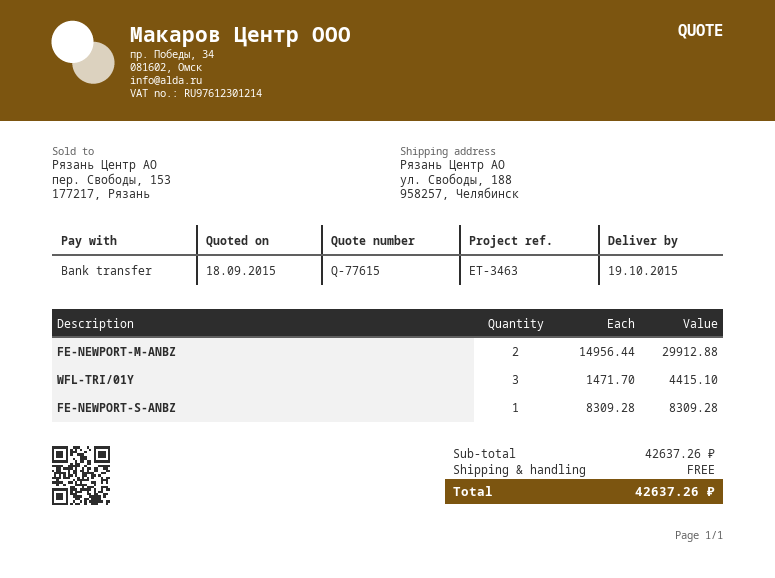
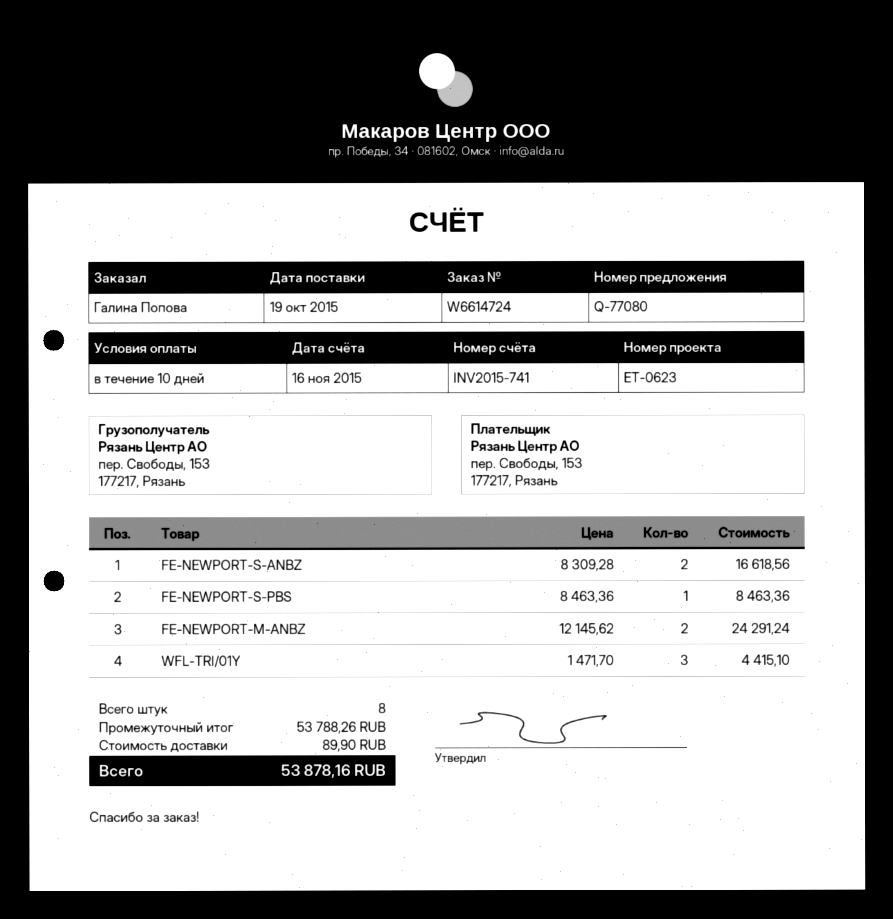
quote number: Q-77615 -> Q-77080
reference: ET-3463 -> ET-0623
ship to: ул. Свободы, 188, 958257, Челябинск -> пер. Свободы, 153, 177217, Рязань
FE-NEWPORT-M-ANBZ: 2 x 14956.44 = 29912.88 -> 2 x 12145.62 = 24291.24
FE-NEWPORT-S-ANBZ: 1 x 8309.28 = 8309.28 -> 2 x 8309.28 = 16618.56
FE-NEWPORT-S-PBS: none -> 1 x 8463.36 = 8463.36
subtotal: 42637.26 -> 53788.26
shipping: 0.00 -> 89.90
total: 42637.26 -> 53878.16

